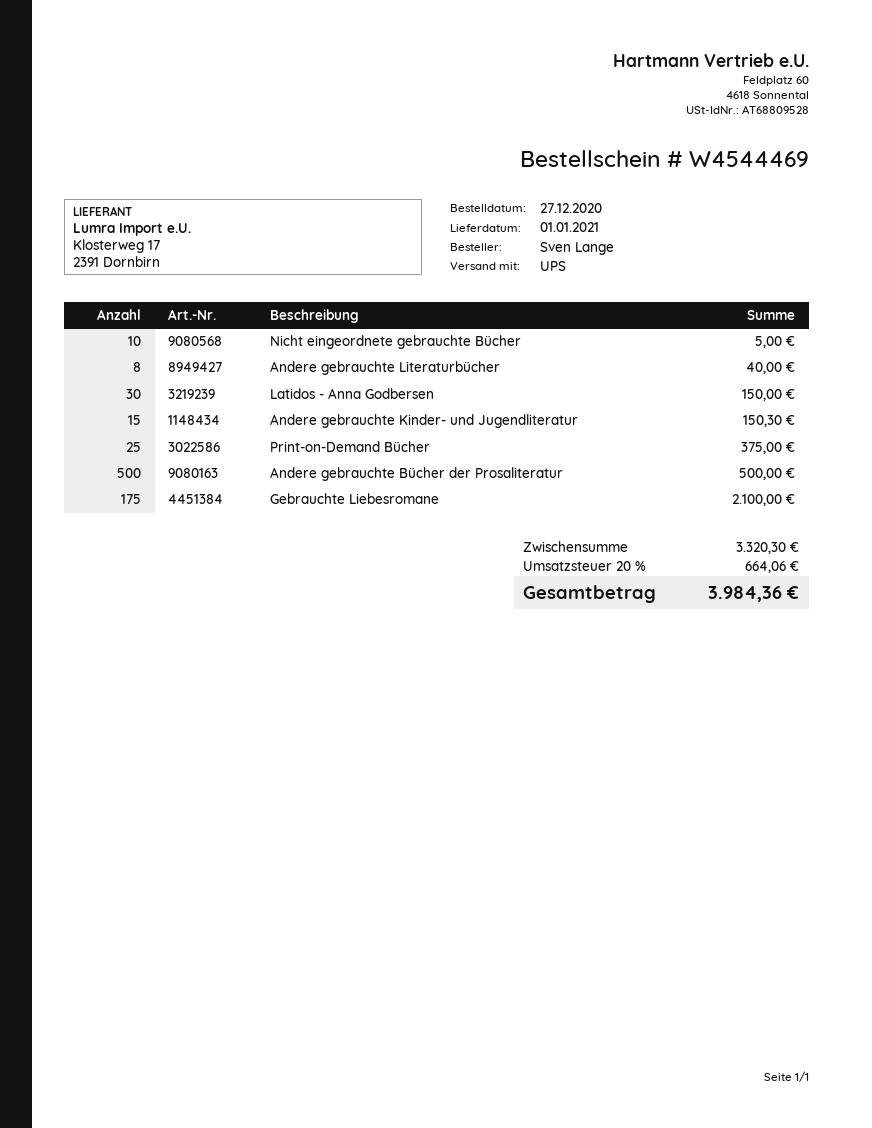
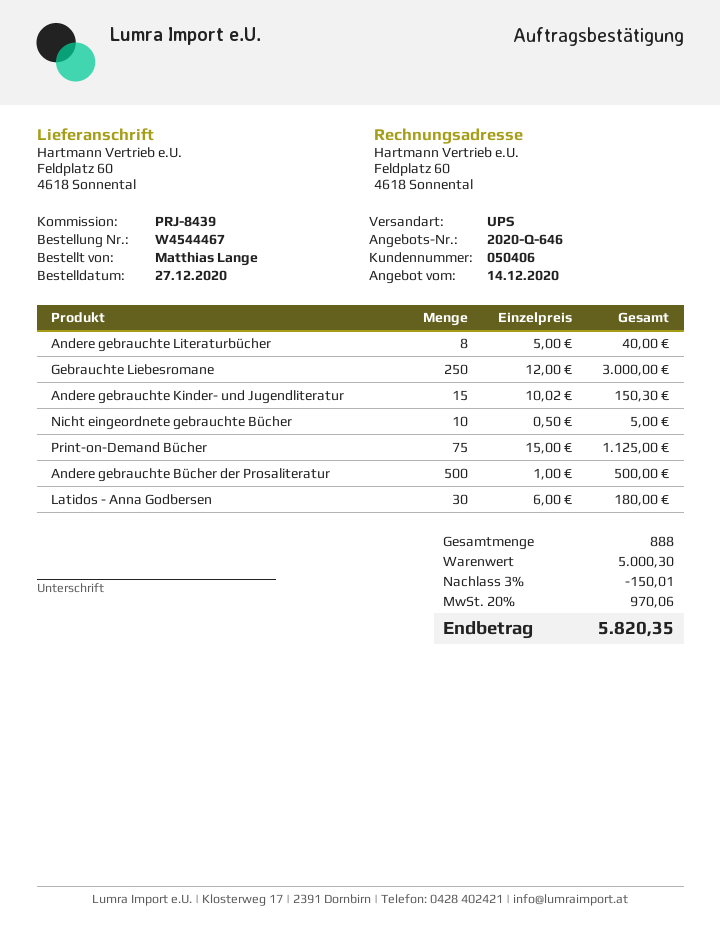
order number: W4544469 -> W4544467
ordered by: Sven Lange -> Matthias Lange
Latidos - Anna Godbersen: 30 for 150.00 -> 30 for 180.00
Print-on-Demand Bücher: 25 for 375.00 -> 75 for 1125.00
Gebrauchte Liebesromane: 175 for 2100.00 -> 250 for 3000.00
subtotal: 3320.30 -> 5000.30
discount: none -> 3% = 150.01
tax: 20% = 664.06 -> 20% = 970.06
total: 3984.36 -> 5820.35

